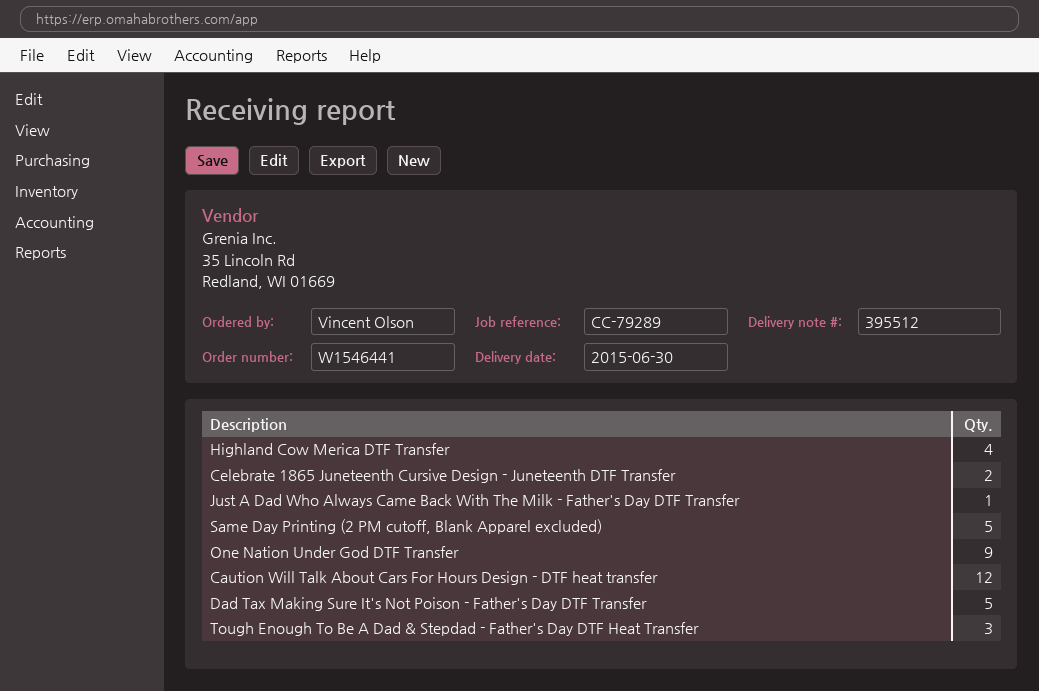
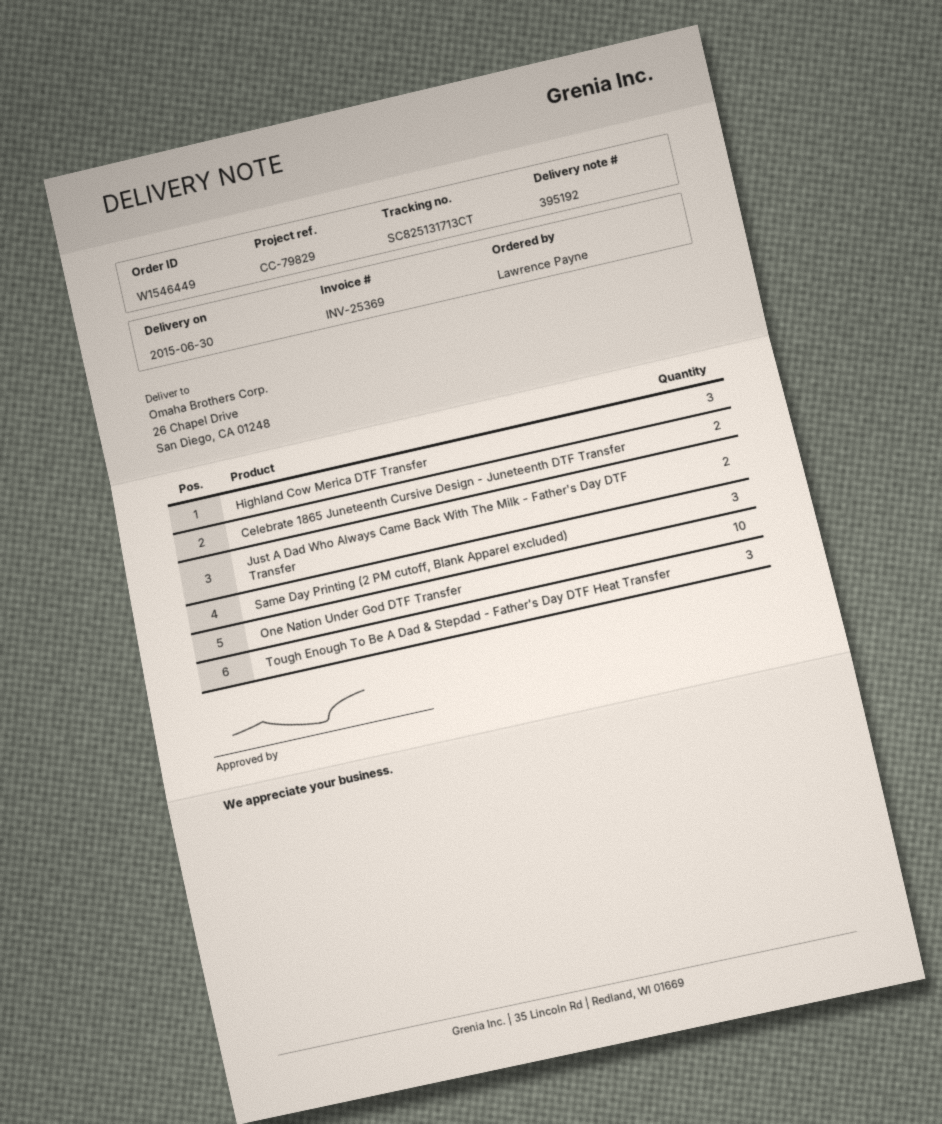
order number: W1546441 -> W1546449
delivery note number: 395512 -> 395192
reference: CC-79289 -> CC-79829
ordered by: Vincent Olson -> Lawrence Payne
Highland Cow Merica DTF Transfer: 4 -> 3
Just A Dad Who Always Came Back With The Milk - Father's Day DTF Transfer: 1 -> 2
Same Day Printing (2 PM cutoff, Blank Apparel excluded): 5 -> 3
One Nation Under God DTF Transfer: 9 -> 10
Caution Will Talk About Cars For Hours Design - DTF heat transfer: 12 -> none
Dad Tax Making Sure It's Not Poison - Father's Day DTF Transfer: 5 -> none

